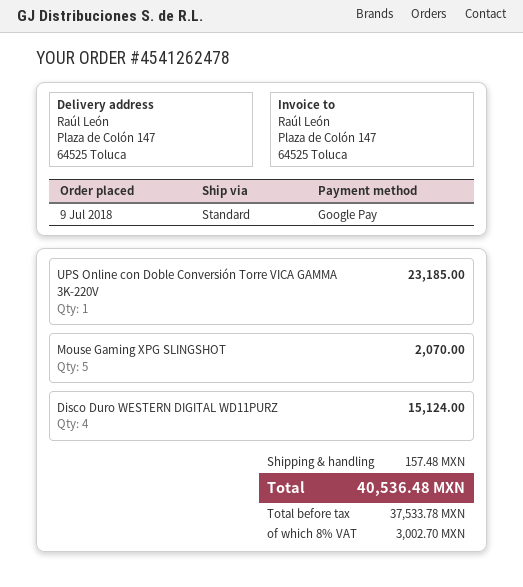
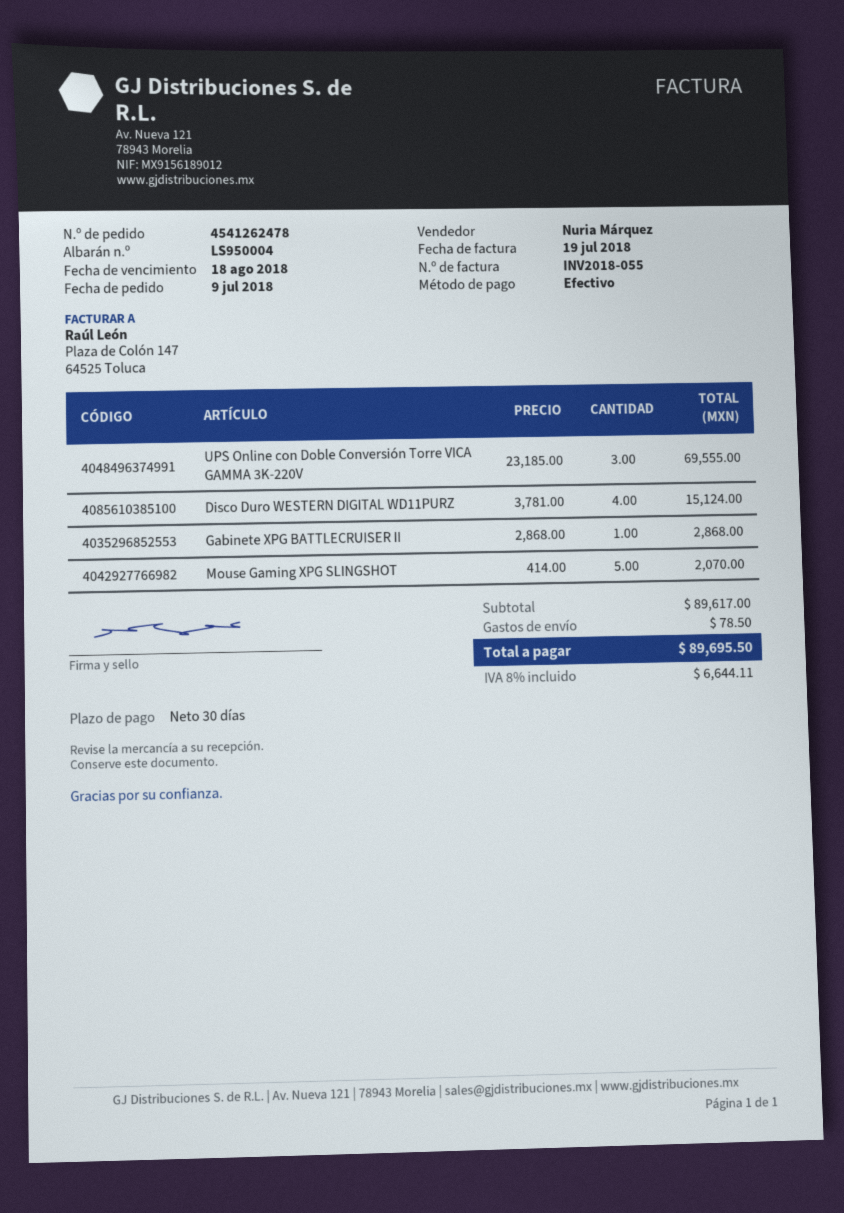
payment method: Google Pay -> cash
UPS Online con Doble Conversión Torre VICA GAMMA 3K-220V: 1 for 23185.00 -> 3 for 69555.00
Gabinete XPG BATTLECRUISER II: none -> 1 for 2868.00
shipping: 157.48 -> 78.50
tax: 8% = 3002.70 -> 8% = 6644.11
total: 40536.48 -> 89695.50

